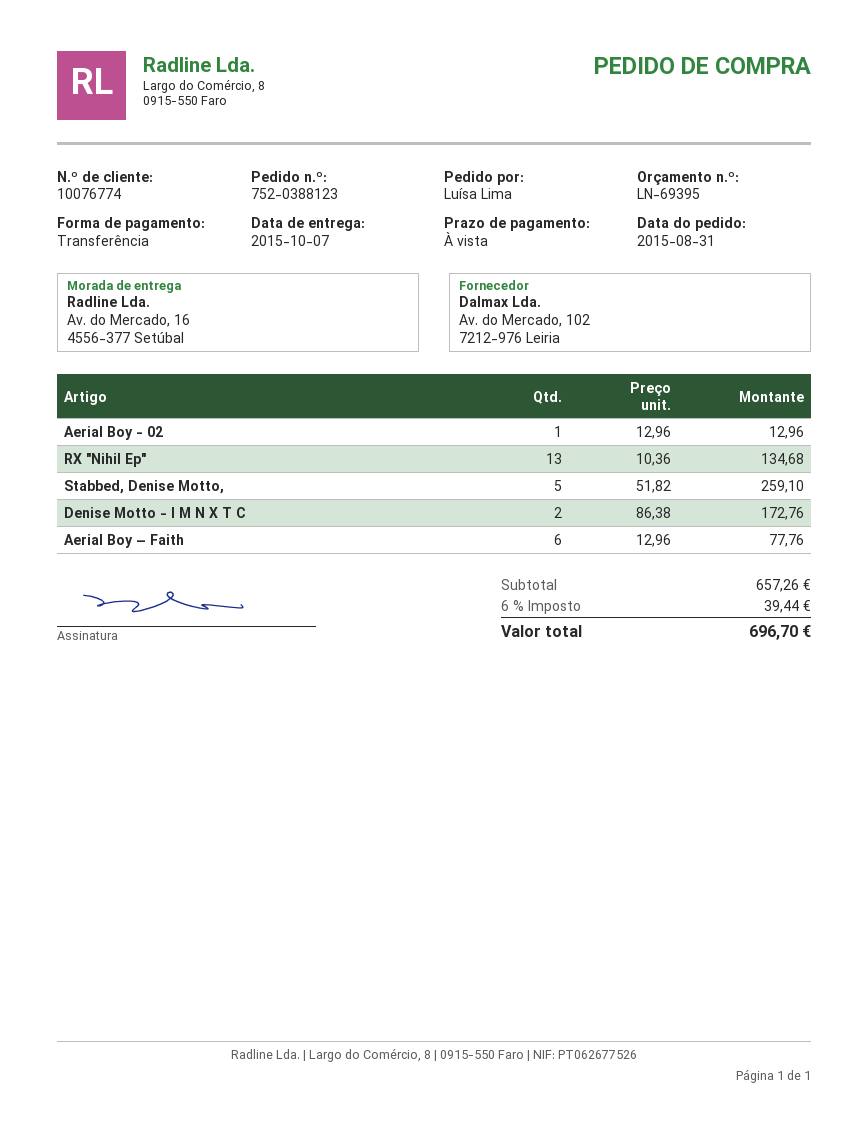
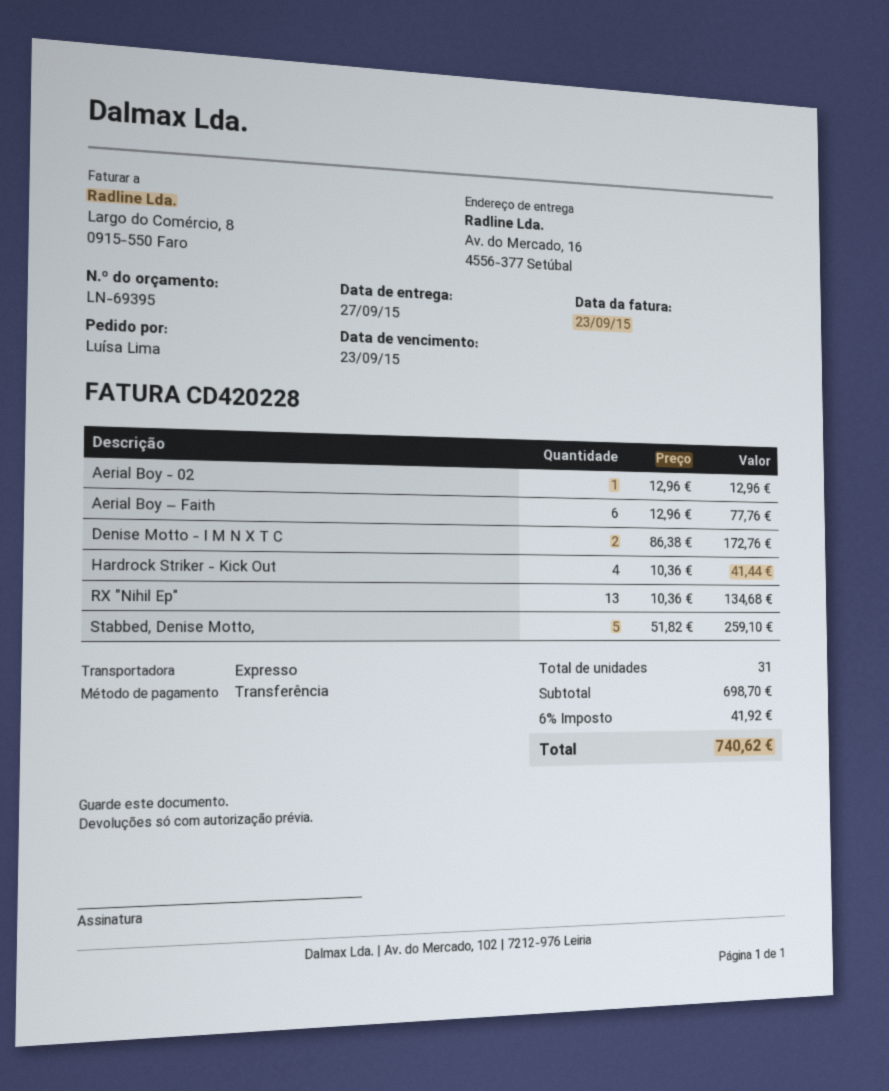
delivery date: 2015-10-07 -> 2015-09-27
Hardrock Striker - Kick Out: none -> 4 x 10.36 = 41.44
subtotal: 657.26 -> 698.70
tax: 6% = 39.44 -> 6% = 41.92
total: 696.70 -> 740.62

